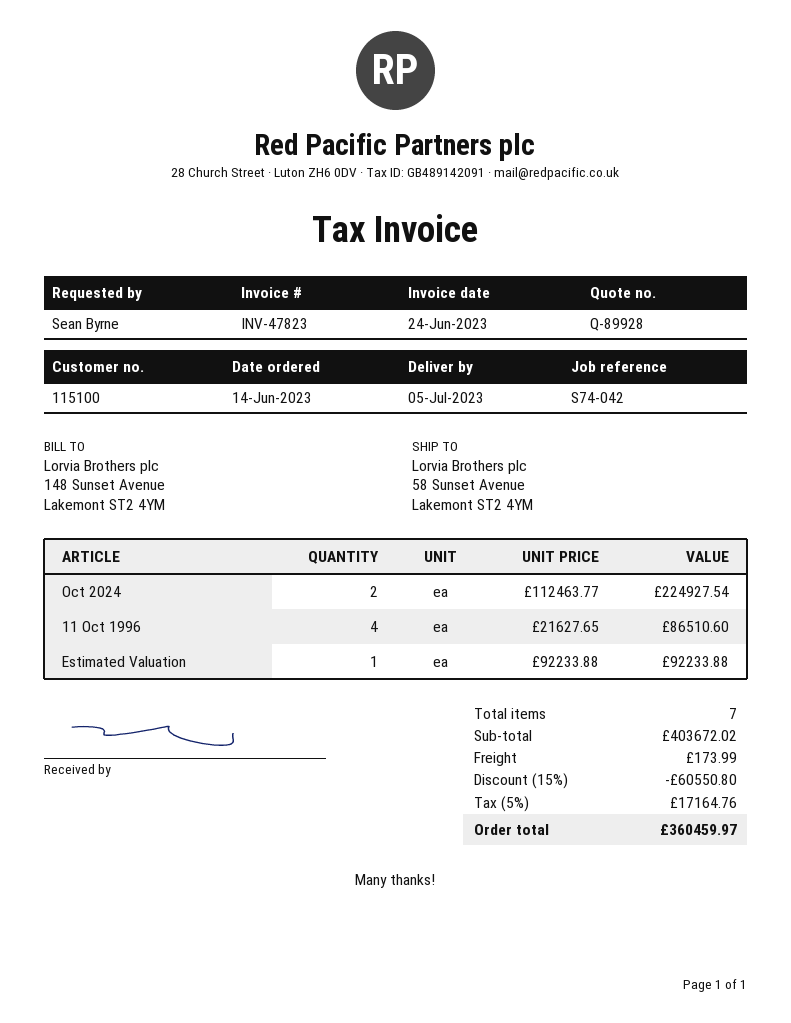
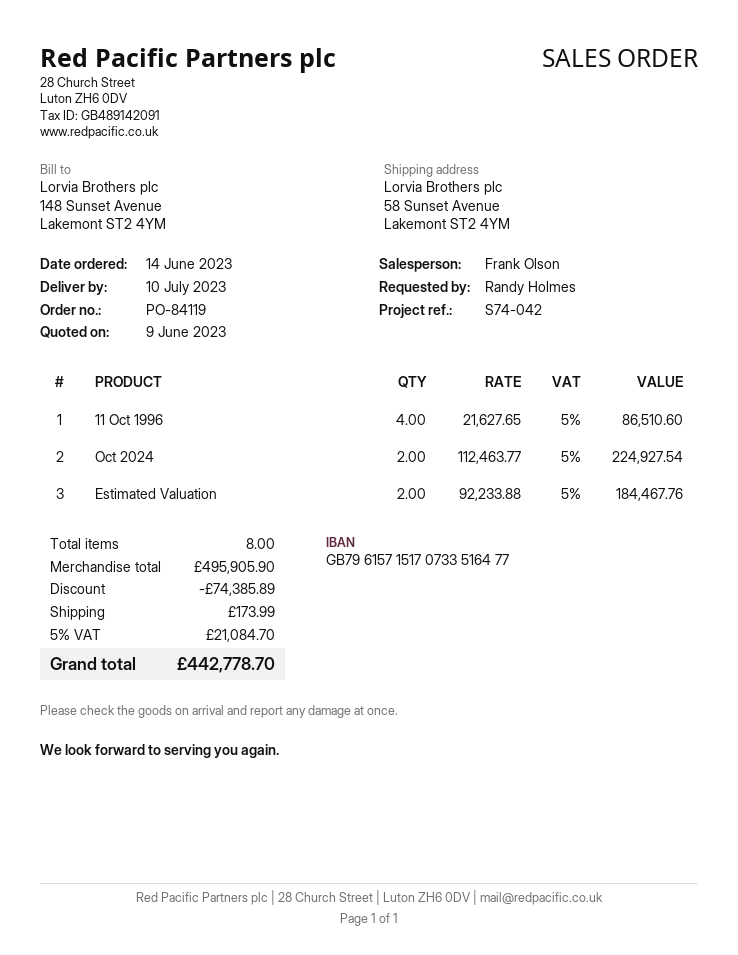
delivery date: 2023-07-05 -> 2023-07-10
ordered by: Sean Byrne -> Randy Holmes
Estimated Valuation: 1 x 92233.88 = 92233.88 -> 2 x 92233.88 = 184467.76
total quantity: 7 -> 8
subtotal: 403672.02 -> 495905.90
discount: 60550.80 -> 74385.89
tax: 5% = 17164.76 -> 5% = 21084.70
total: 360459.97 -> 442778.70

